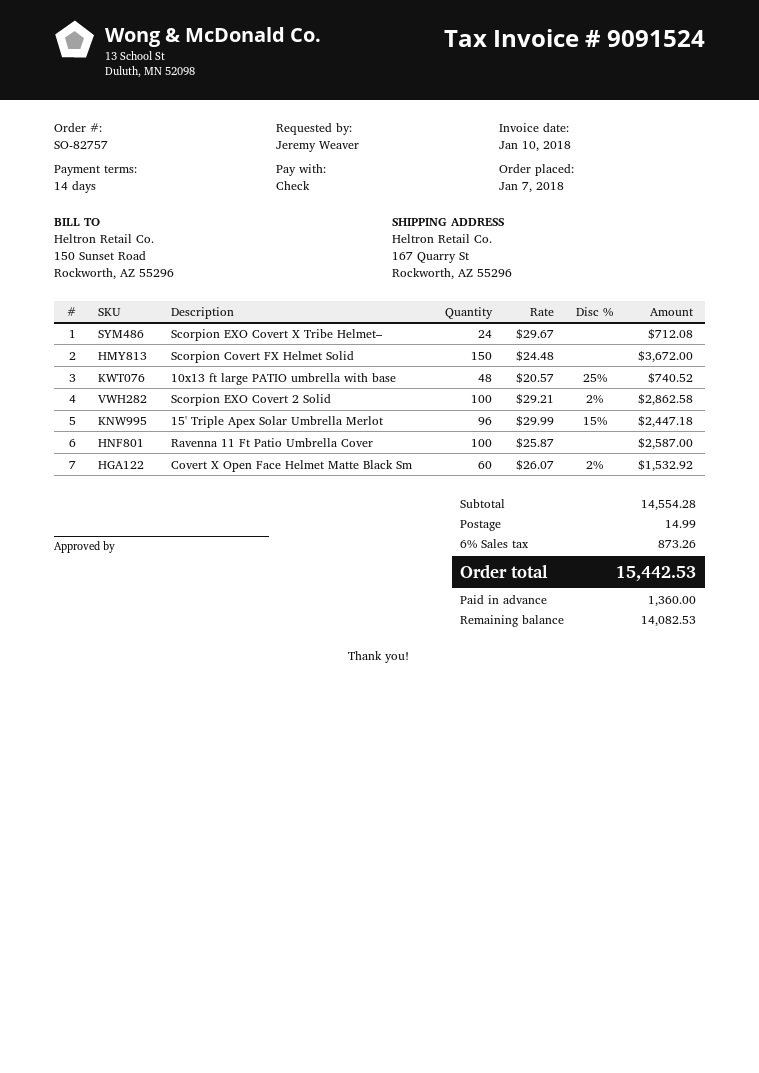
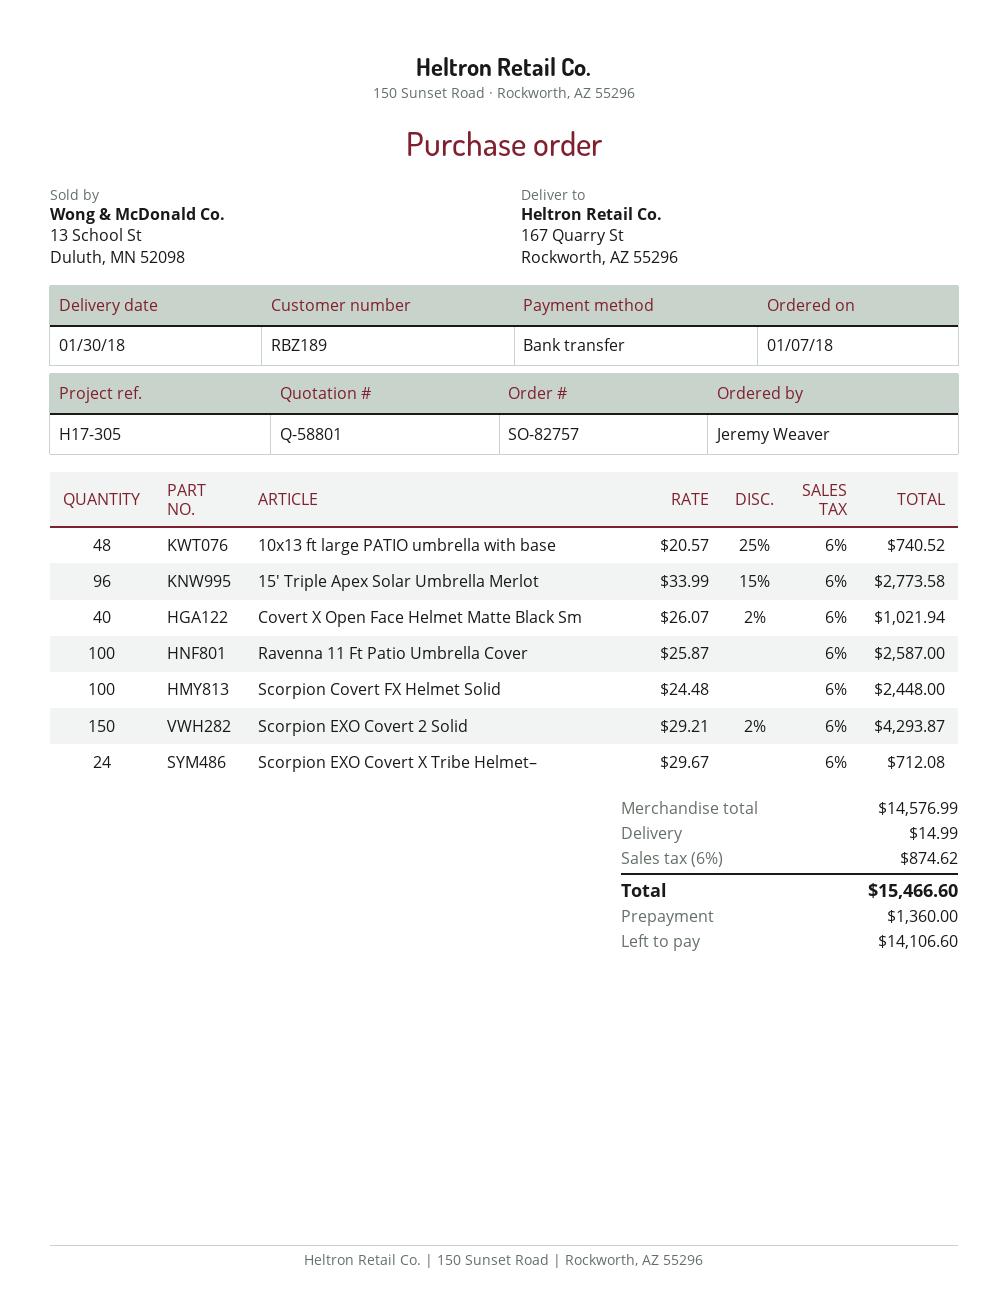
payment method: cheque -> bank transfer
Scorpion Covert FX Helmet Solid: 150 x 24.48 = 3672.00 -> 100 x 24.48 = 2448.00
Scorpion EXO Covert 2 Solid: 100 x 29.21 - 2% = 2862.58 -> 150 x 29.21 - 2% = 4293.87
15' Triple Apex Solar Umbrella Merlot: 96 x 29.99 - 15% = 2447.18 -> 96 x 33.99 - 15% = 2773.58
Covert X Open Face Helmet Matte Black Sm: 60 x 26.07 - 2% = 1532.92 -> 40 x 26.07 - 2% = 1021.94
subtotal: 14554.28 -> 14576.99
tax: 6% = 873.26 -> 6% = 874.62
total: 15442.53 -> 15466.60
balance: 14082.53 -> 14106.60

